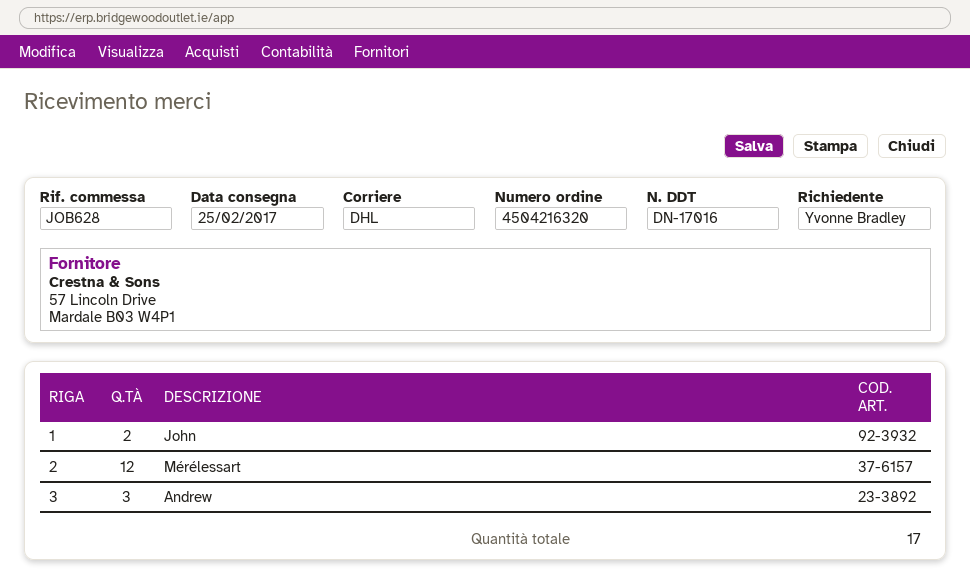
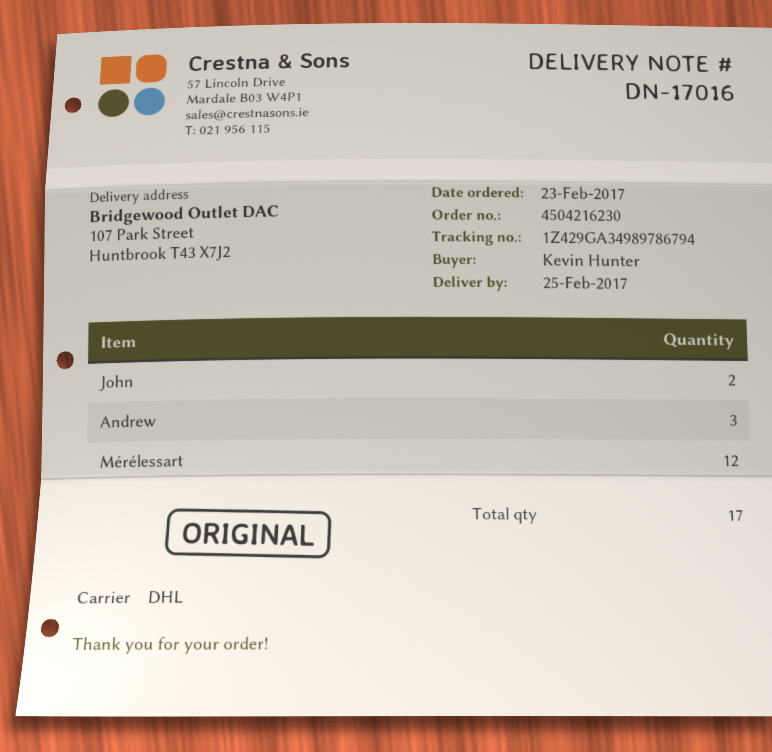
order number: 4504216320 -> 4504216230
ordered by: Yvonne Bradley -> Kevin Hunter

